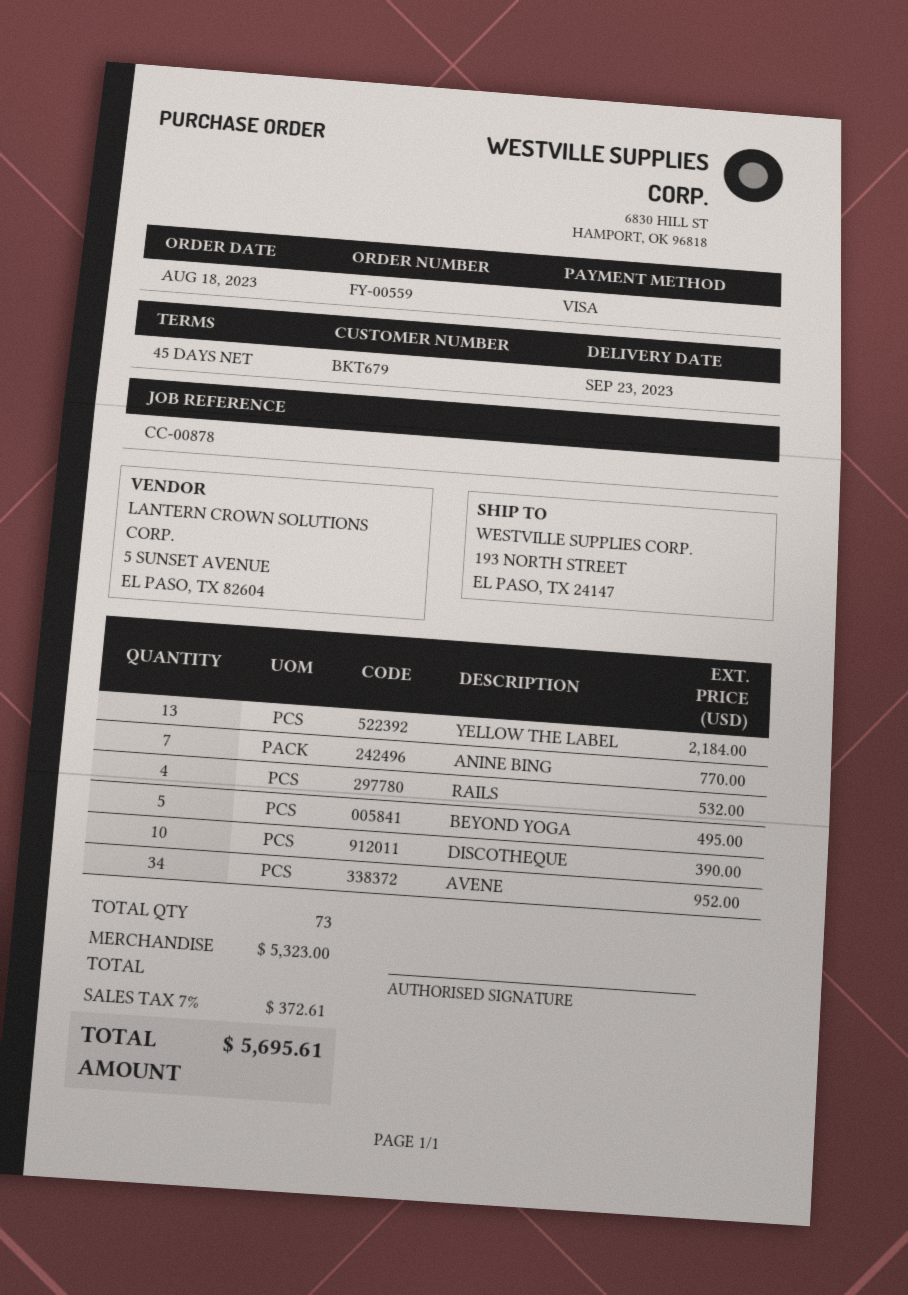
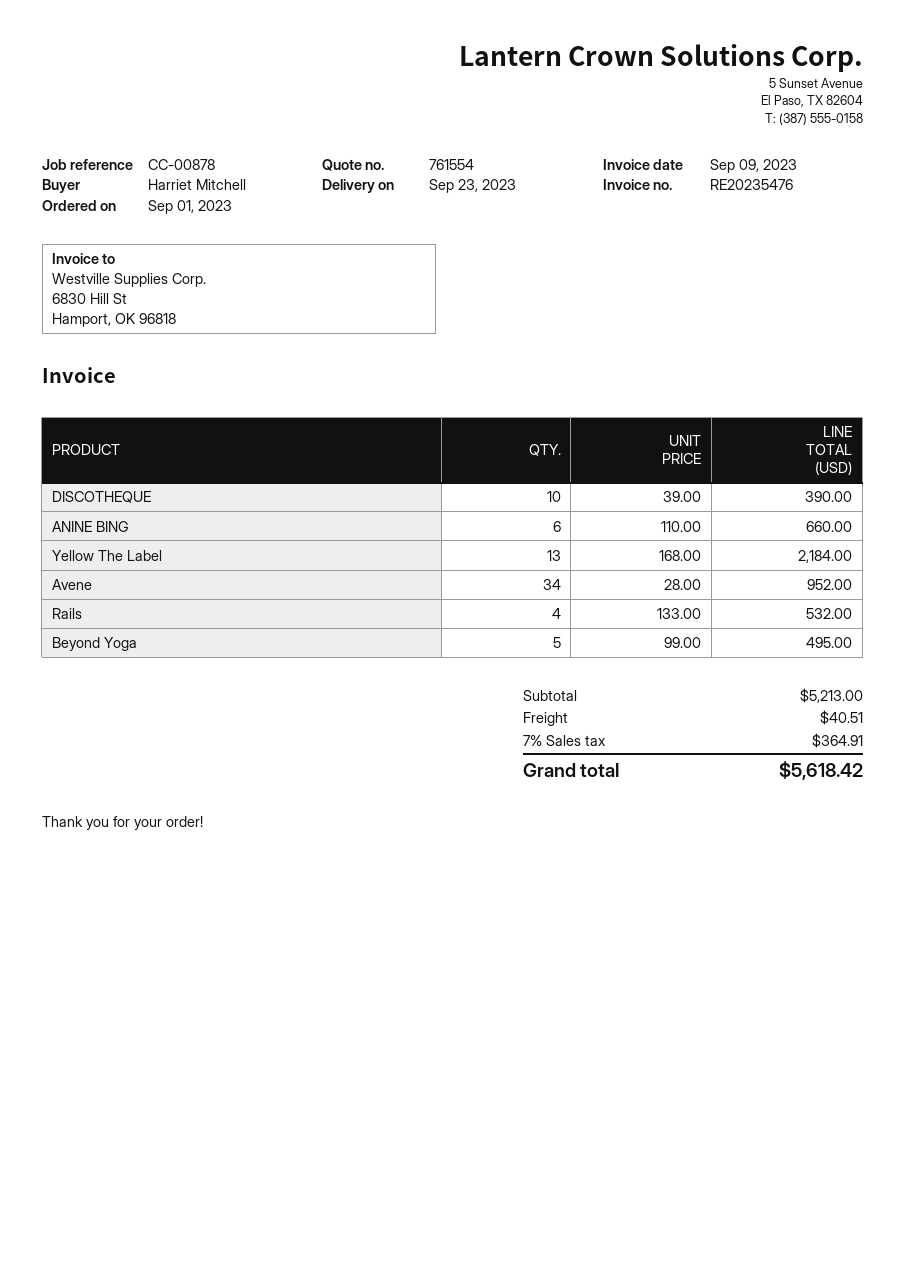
order date: 2023-08-18 -> 2023-09-01
ANINE BING: 7 for 770.00 -> 6 for 660.00
subtotal: 5323.00 -> 5213.00
shipping: none -> 40.51
tax: 7% = 372.61 -> 7% = 364.91
total: 5695.61 -> 5618.42

